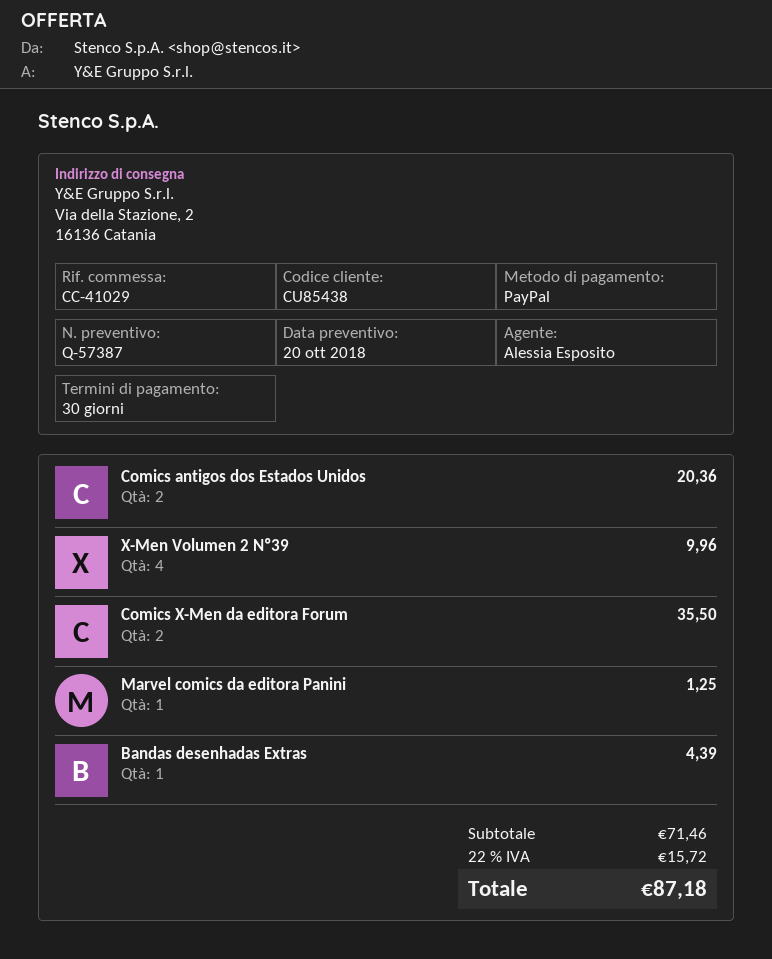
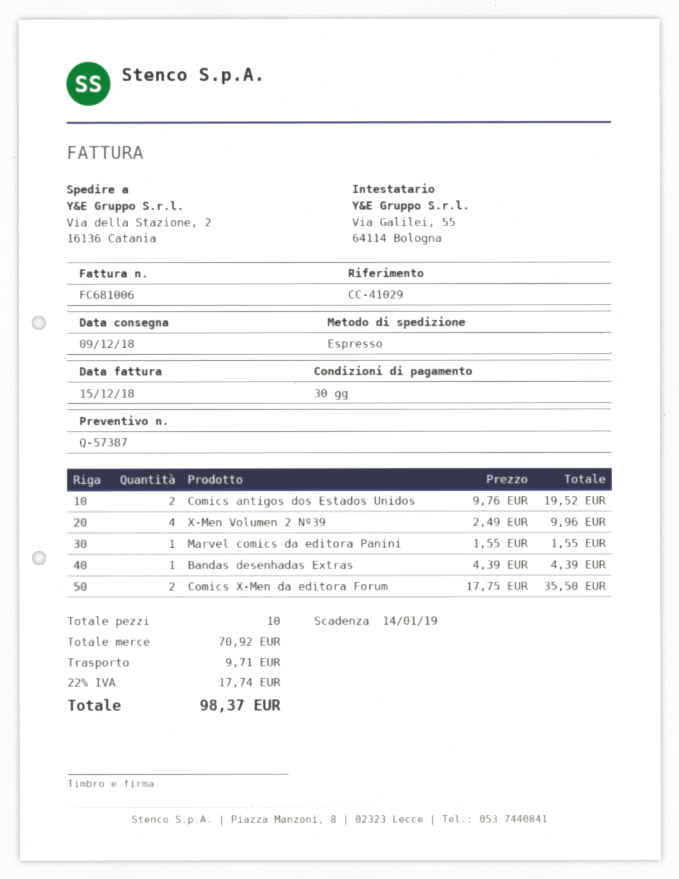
Comics antigos dos Estados Unidos: 2 for 20.36 -> 2 for 19.52
Marvel comics da editora Panini: 1 for 1.25 -> 1 for 1.55
subtotal: 71.46 -> 70.92
shipping: none -> 9.71
tax: 22% = 15.72 -> 22% = 17.74
total: 87.18 -> 98.37

